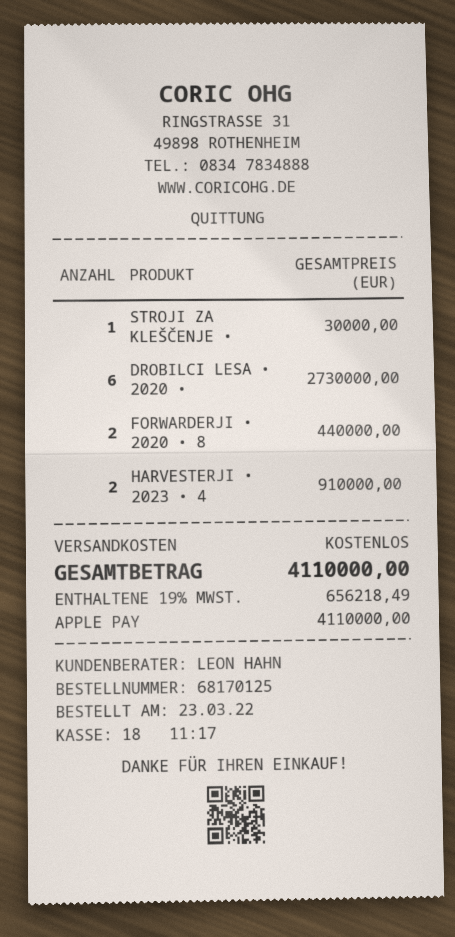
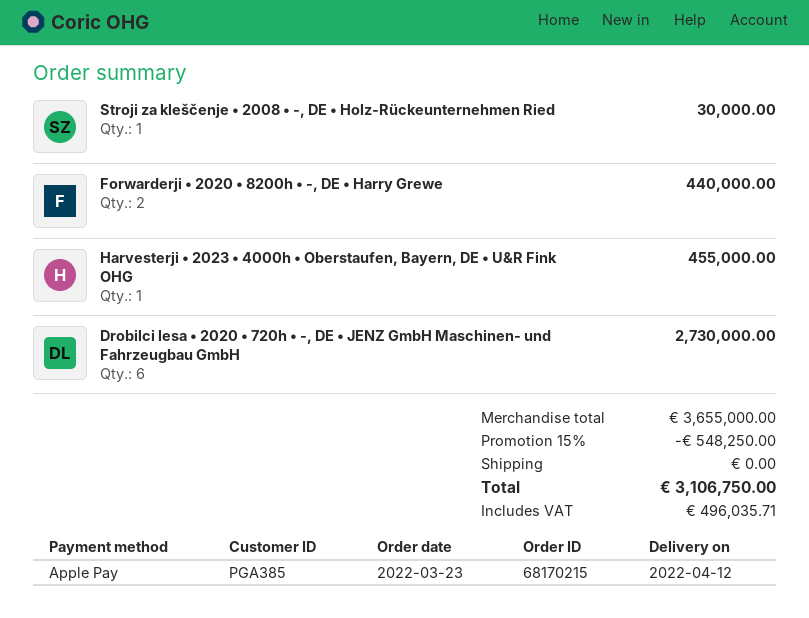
order number: 68170125 -> 68170215
HARVESTERJI • 2023 • 4: 2 for 910000.00 -> 1 for 455000.00
discount: none -> 15% = 548250.00
tax: 656218.49 -> 496035.71
total: 4110000.00 -> 3106750.00

